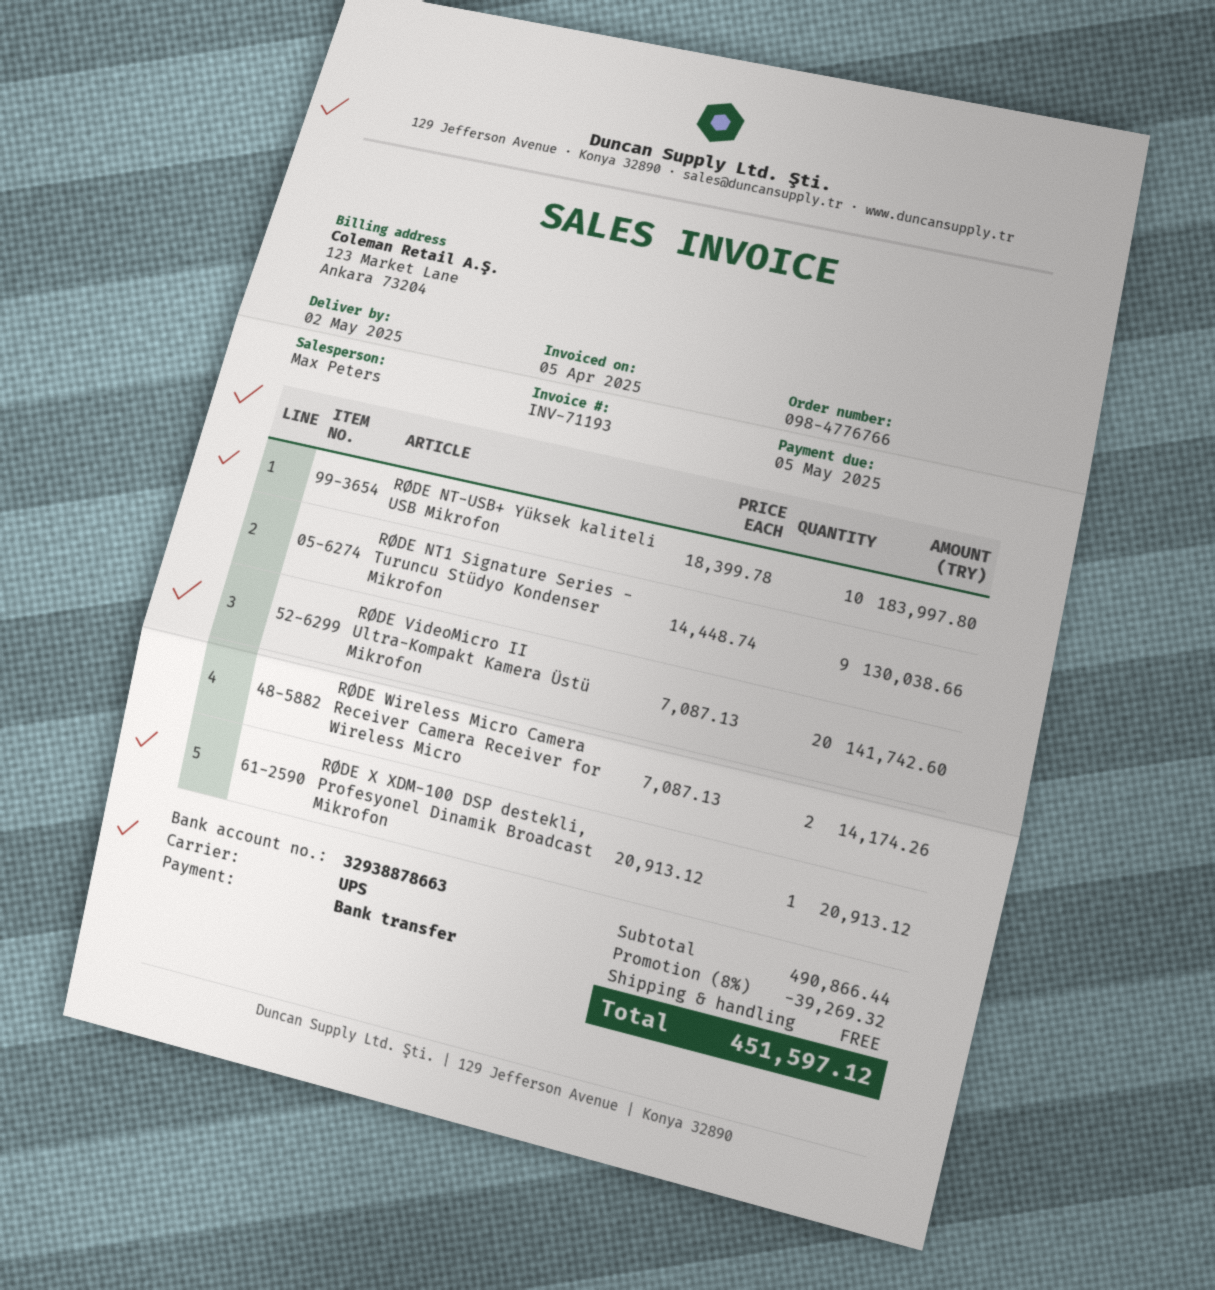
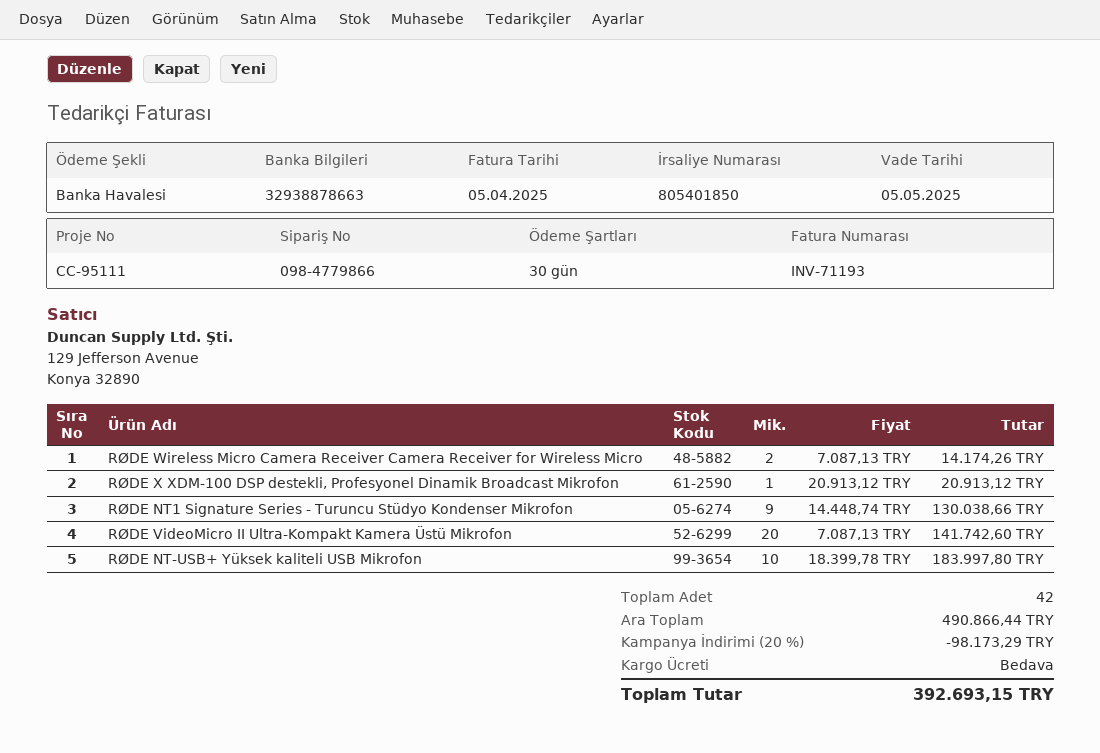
order number: 098-4776766 -> 098-4779866
discount: 8% = 39269.32 -> 20% = 98173.29
total: 451597.12 -> 392693.15

